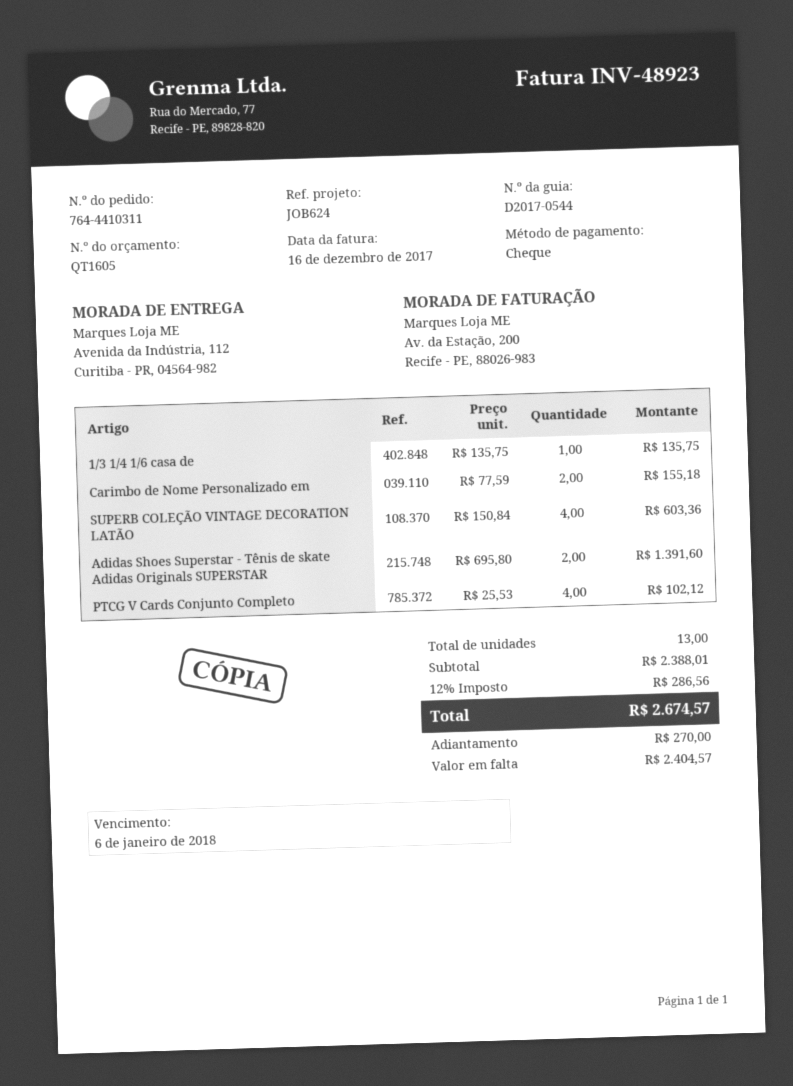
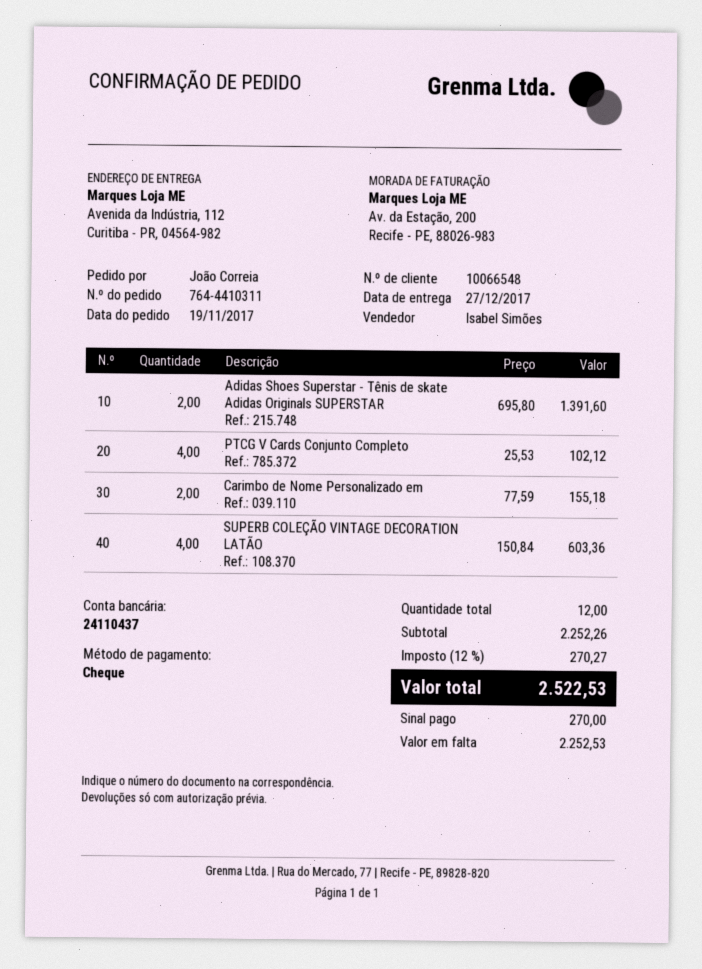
1/3 1/4 1/6 casa de: 1 x 135.75 = 135.75 -> none
total quantity: 13 -> 12
subtotal: 2388.01 -> 2252.26
tax: 12% = 286.56 -> 12% = 270.27
total: 2674.57 -> 2522.53
balance: 2404.57 -> 2252.53

